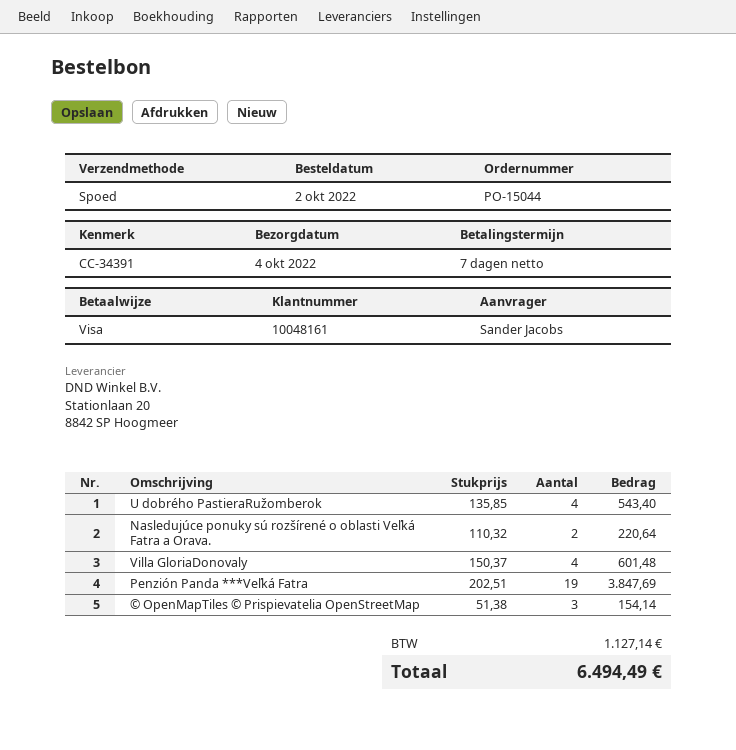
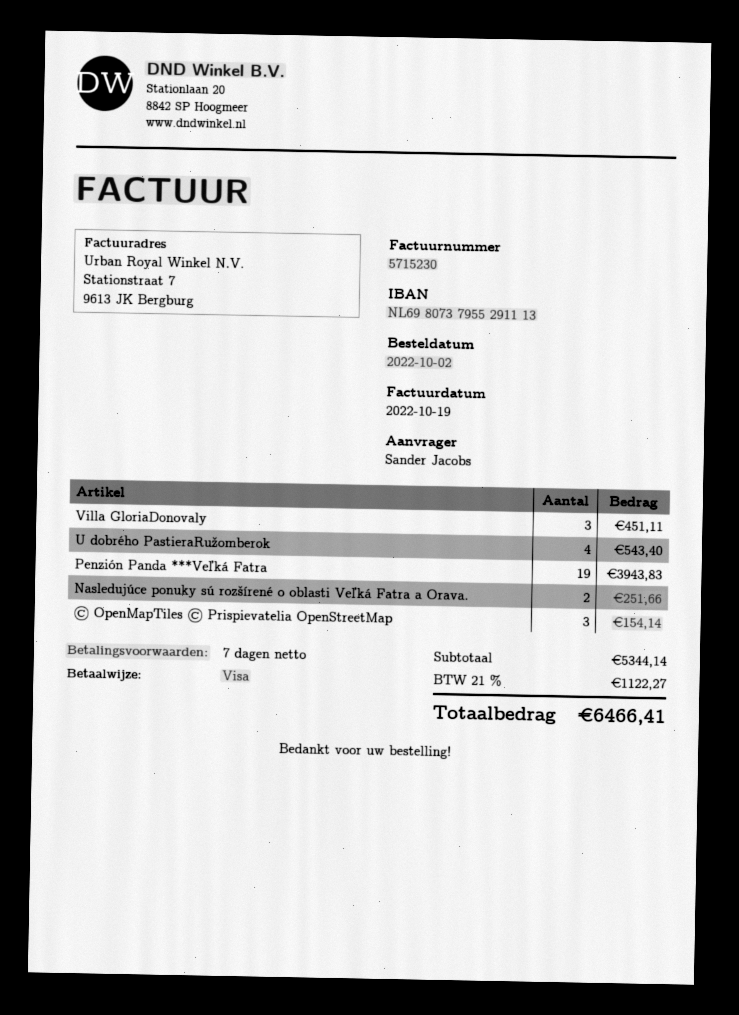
Nasledujúce ponuky sú rozšírené o oblasti Veľká Fatra a Orava.: 2 for 220.64 -> 2 for 251.66
Villa GloriaDonovaly: 4 for 601.48 -> 3 for 451.11
Penzión Panda ***Veľká Fatra: 19 for 3847.69 -> 19 for 3943.83
tax: 1127.14 -> 1122.27
total: 6494.49 -> 6466.41

